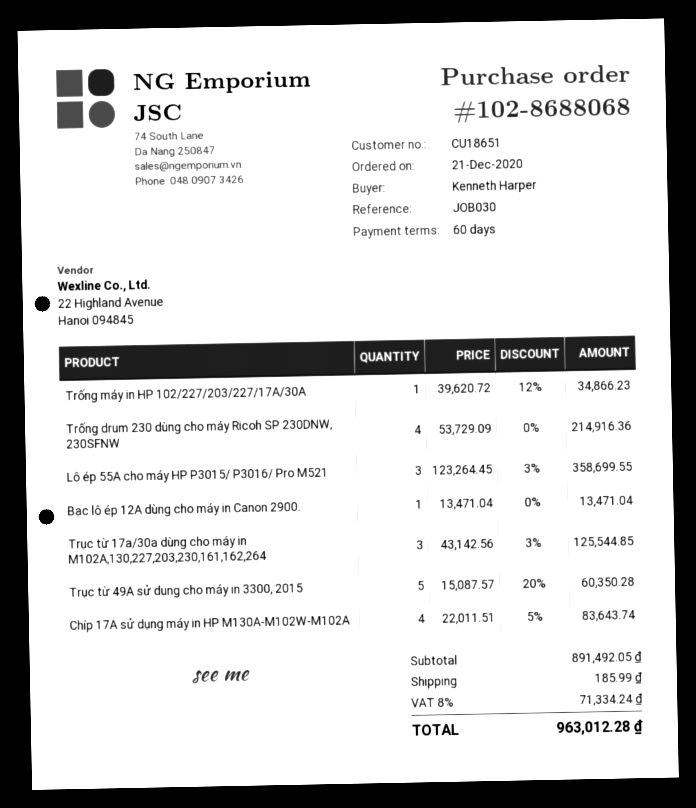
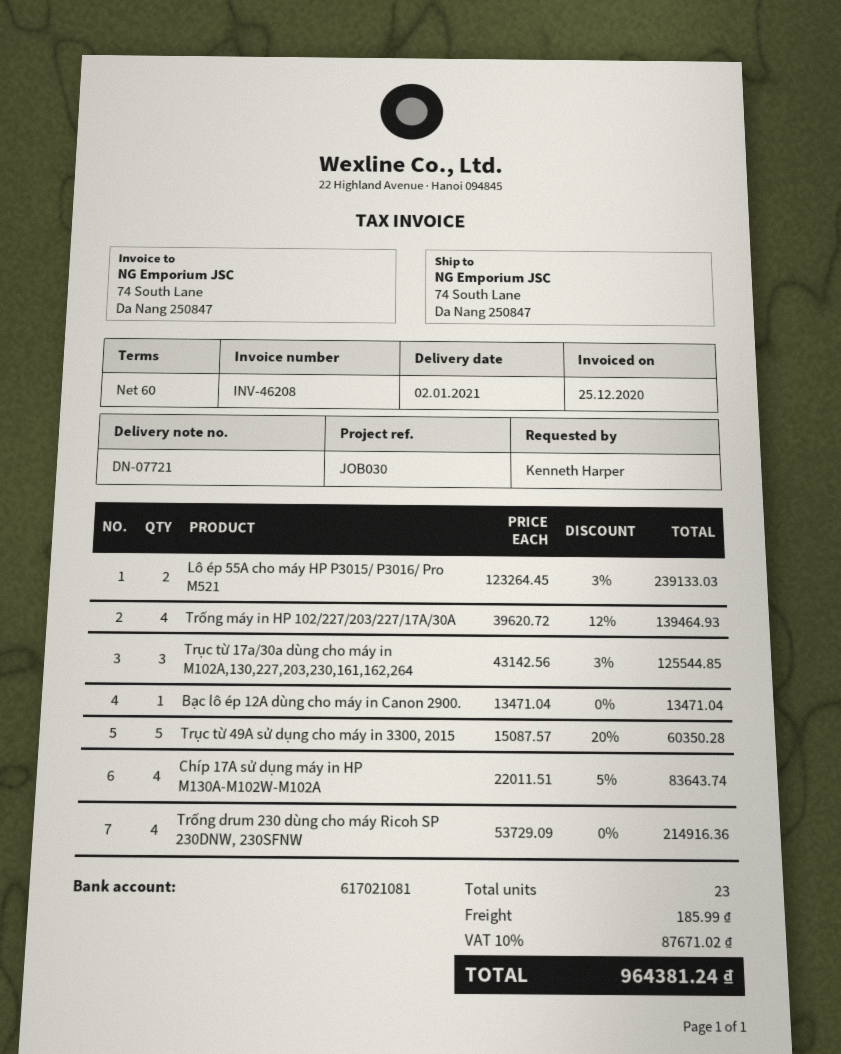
Trống máy in HP 102/227/203/227/17A/30A: 1 x 39620.72 - 12% = 34866.23 -> 4 x 39620.72 - 12% = 139464.93
Lô ép 55A cho máy HP P3015/ P3016/ Pro M521: 3 x 123264.45 - 3% = 358699.55 -> 2 x 123264.45 - 3% = 239133.03
tax: 8% = 71334.24 -> 10% = 87671.02
total: 963012.28 -> 964381.24

